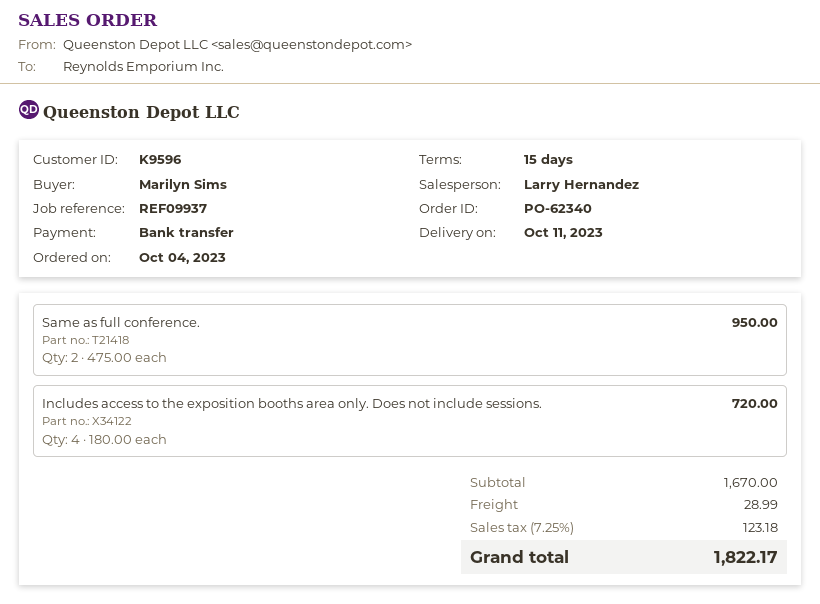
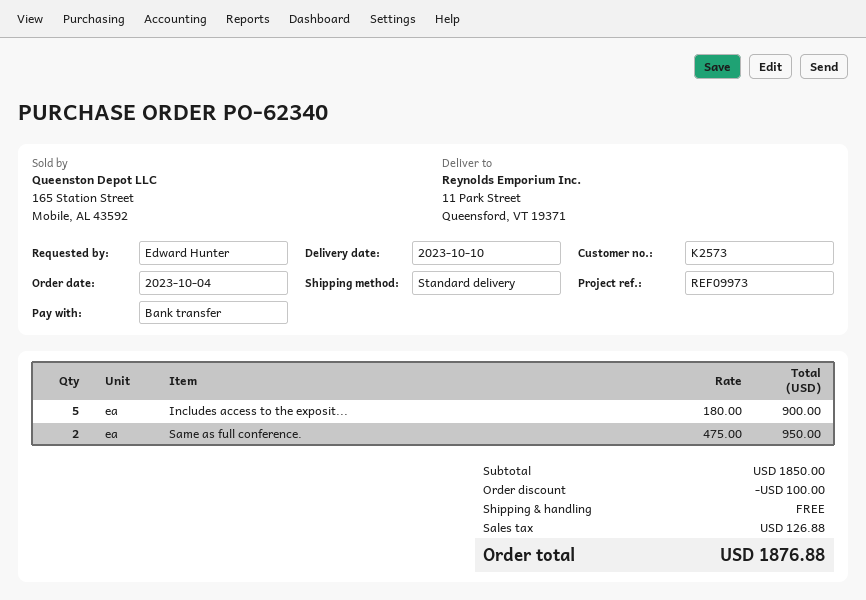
delivery date: 2023-10-11 -> 2023-10-10
customer number: K9596 -> K2573
reference: REF09937 -> REF09973
ordered by: Marilyn Sims -> Edward Hunter
Includes access to the exposition booths area only. Does not include sessions.: 4 x 180.00 = 720.00 -> 5 x 180.00 = 900.00
subtotal: 1670.00 -> 1850.00
discount: none -> 100.00
shipping: 28.99 -> 0.00
tax: 123.18 -> 126.88
total: 1822.17 -> 1876.88

